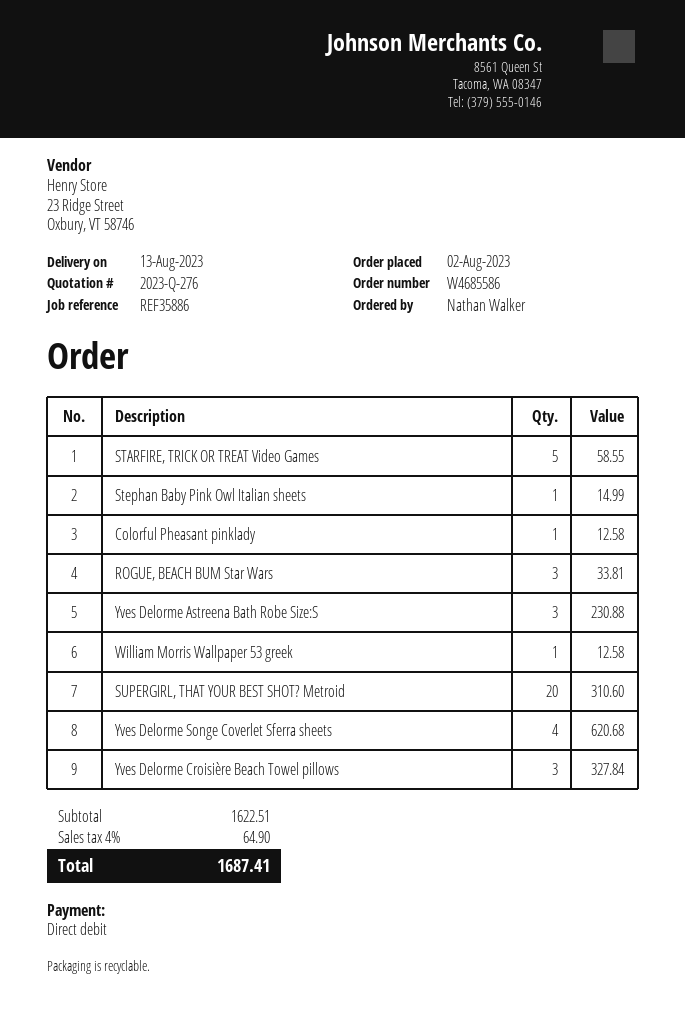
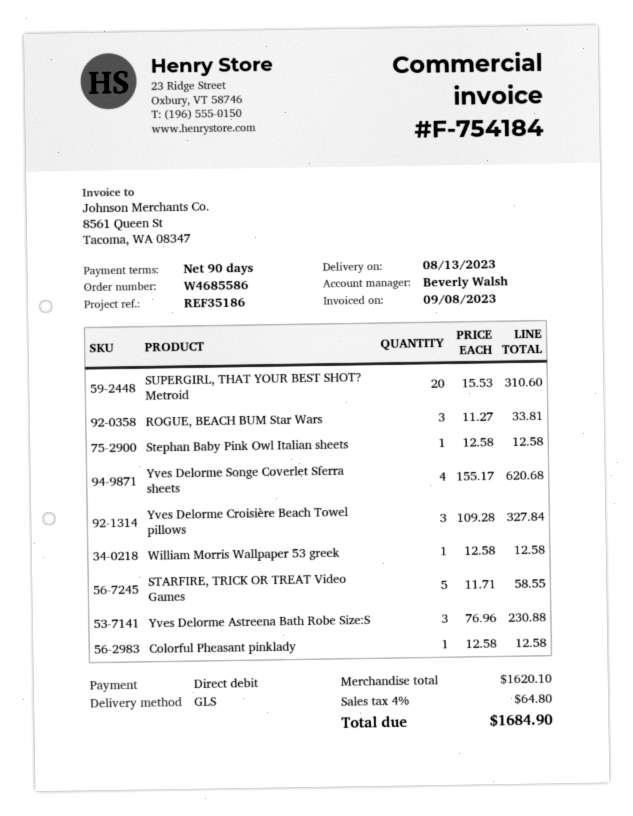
reference: REF35886 -> REF35186
Stephan Baby Pink Owl Italian sheets: 1 for 14.99 -> 1 for 12.58
subtotal: 1622.51 -> 1620.10
tax: 4% = 64.90 -> 4% = 64.80
total: 1687.41 -> 1684.90

